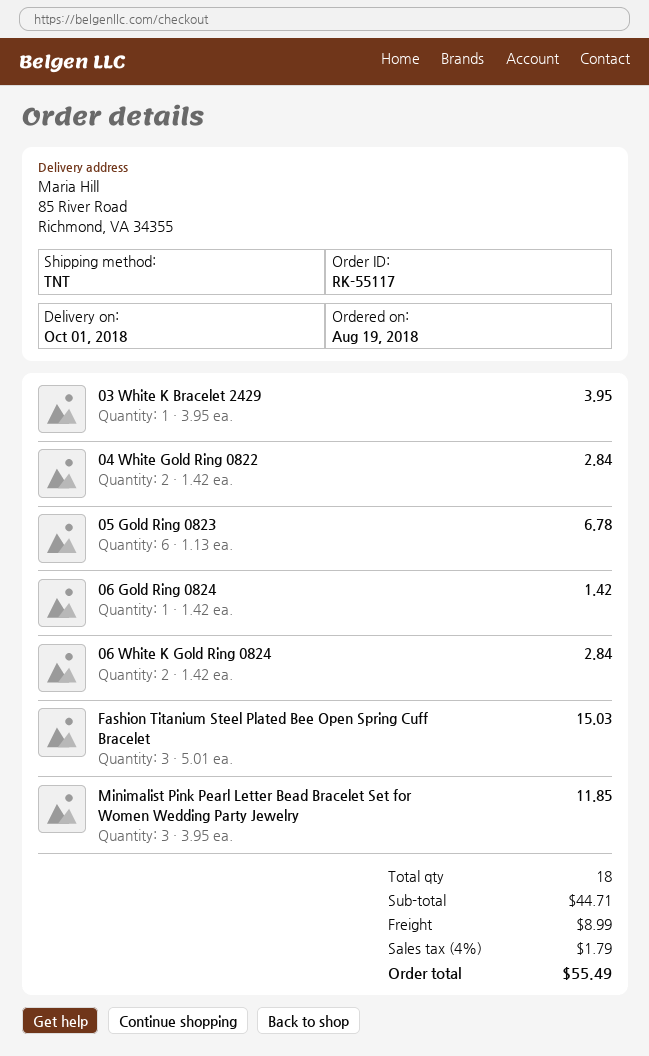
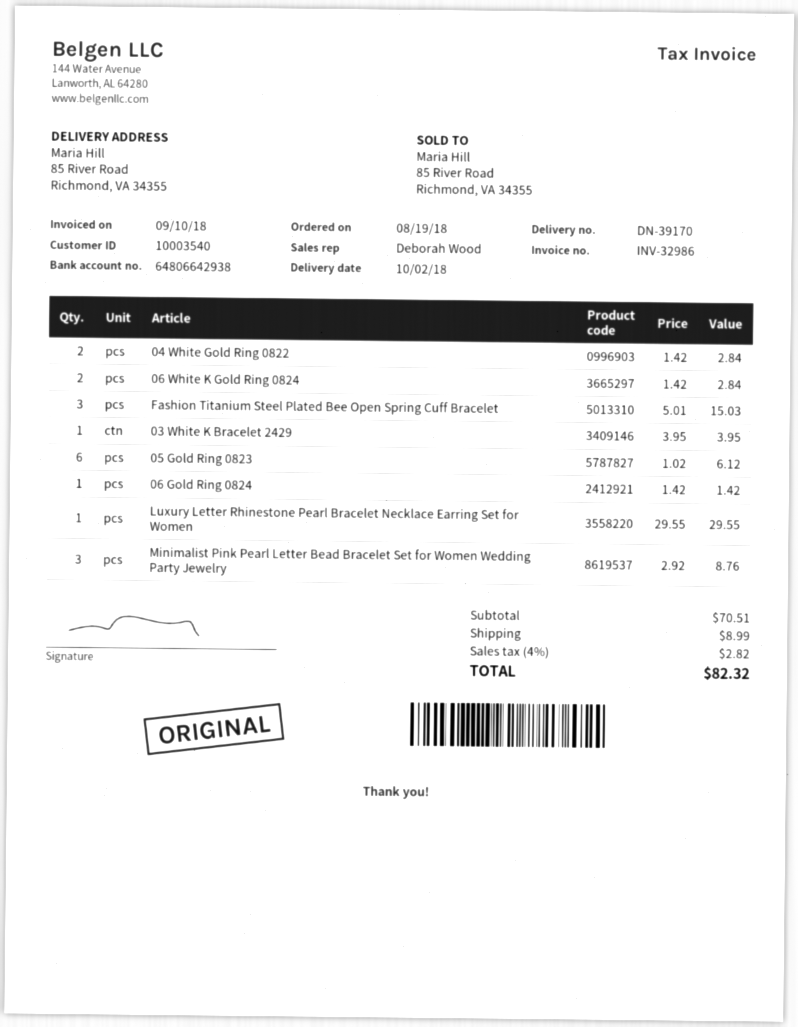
delivery date: 2018-10-01 -> 2018-10-02
05 Gold Ring 0823: 6 x 1.13 = 6.78 -> 6 x 1.02 = 6.12
Minimalist Pink Pearl Letter Bead Bracelet Set for Women Wedding Party Jewelry: 3 x 3.95 = 11.85 -> 3 x 2.92 = 8.76
Luxury Letter Rhinestone Pearl Bracelet Necklace Earring Set for Women: none -> 1 x 29.55 = 29.55
subtotal: 44.71 -> 70.51
tax: 4% = 1.79 -> 4% = 2.82
total: 55.49 -> 82.32

